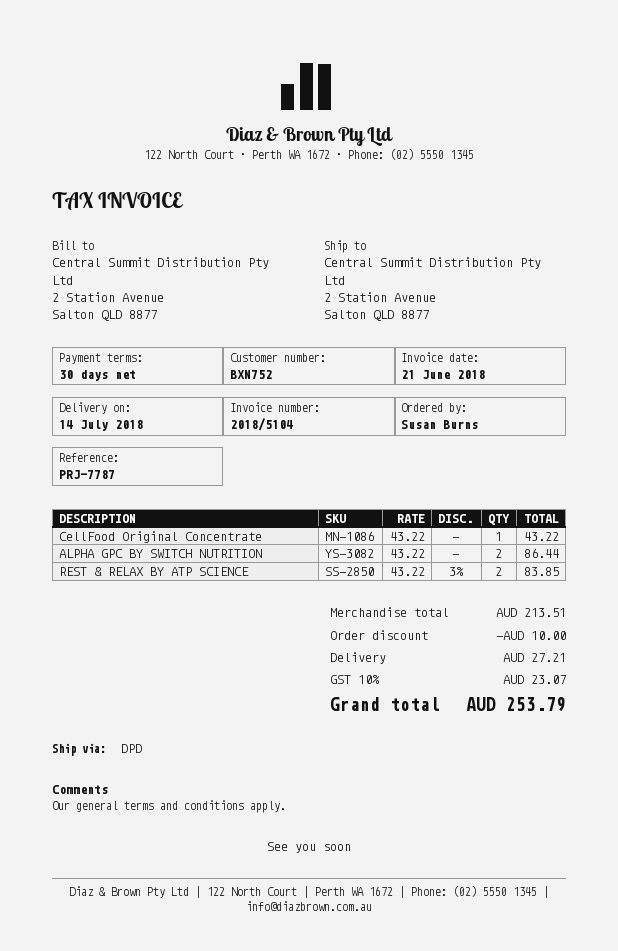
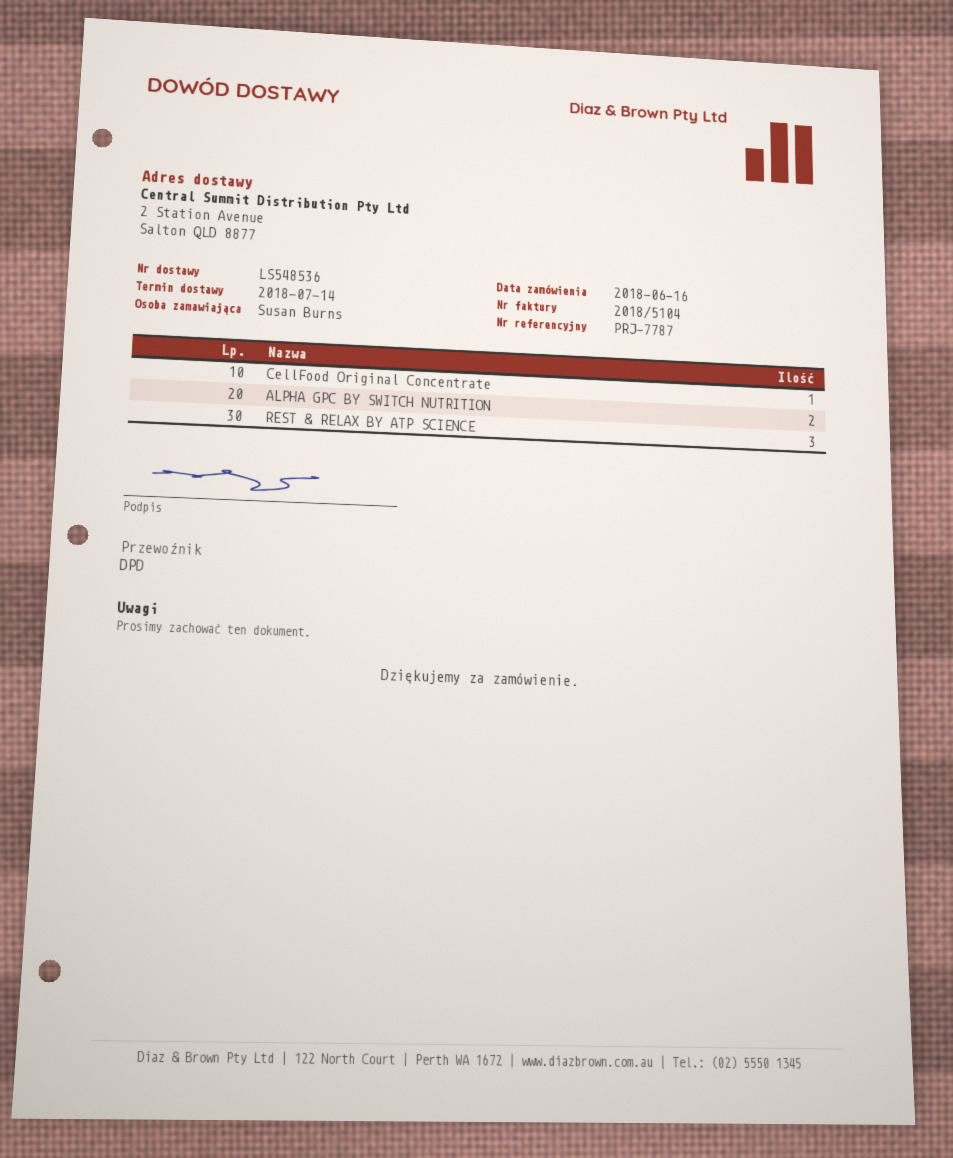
REST & RELAX BY ATP SCIENCE: 2 -> 3

